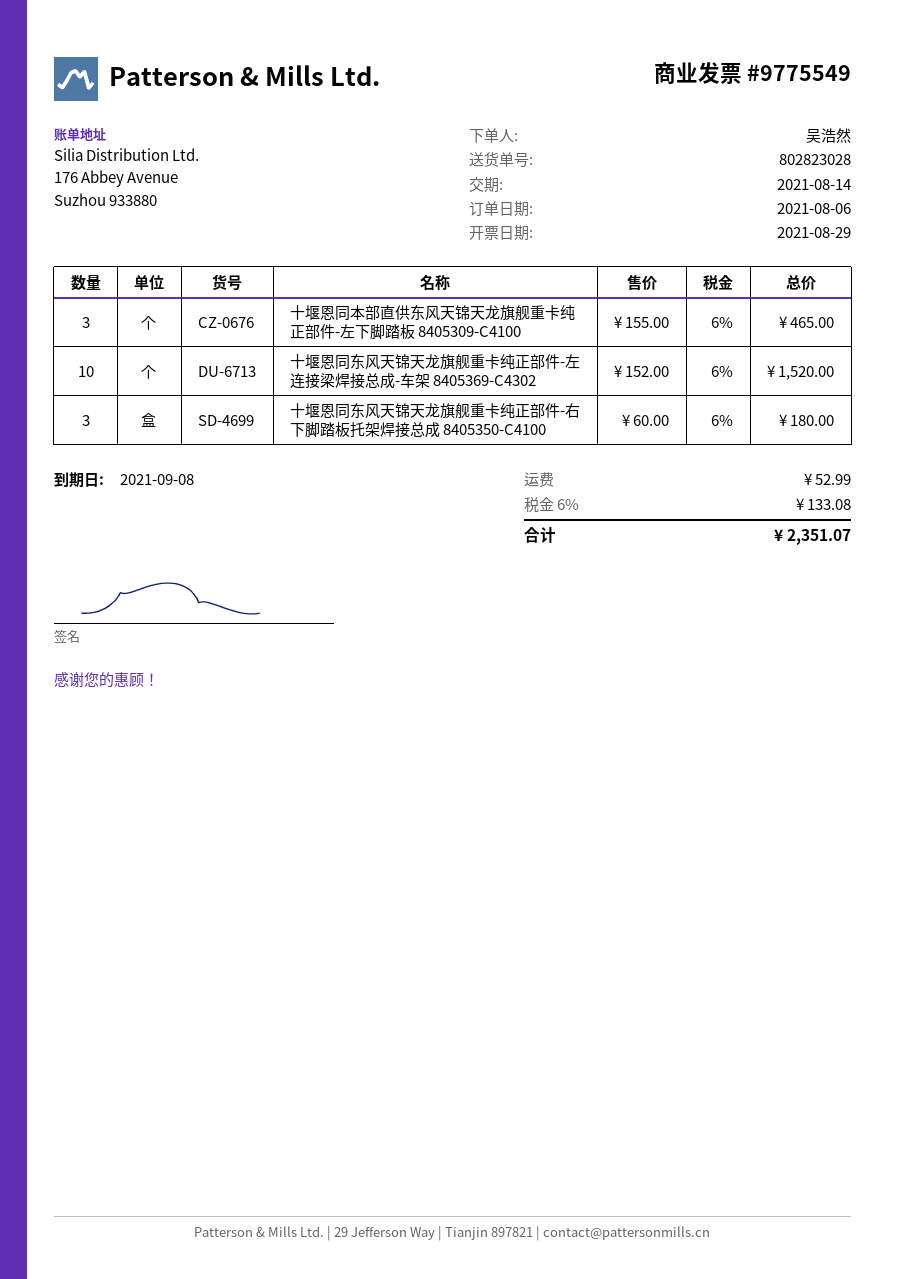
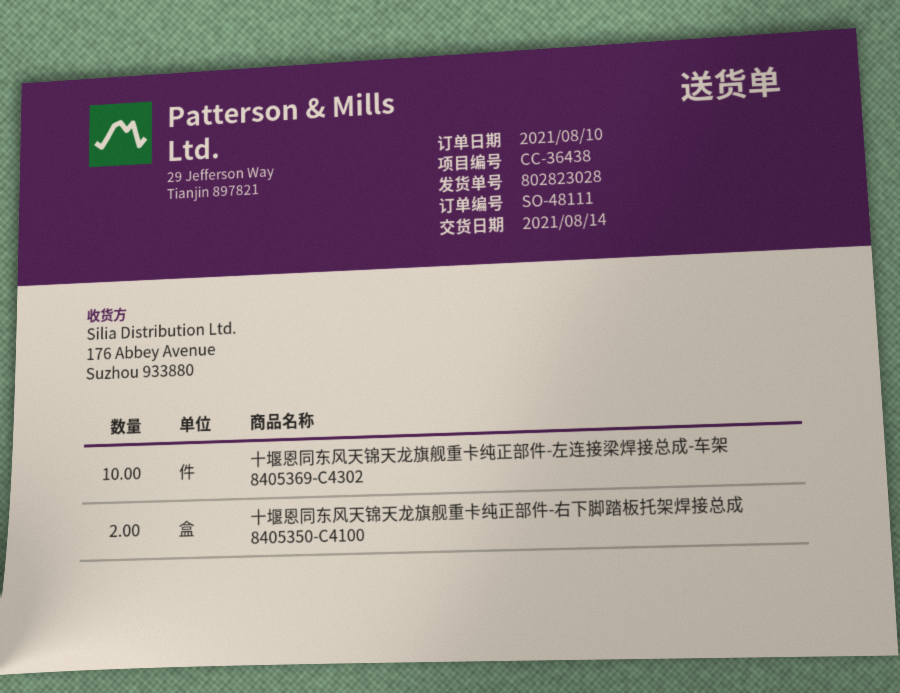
order date: 2021-08-06 -> 2021-08-10
十堰恩同本部直供东风天锦天龙旗舰重卡纯正部件-左下脚踏板 8405309-C4100: 3 -> none
十堰恩同东风天锦天龙旗舰重卡纯正部件-右下脚踏板托架焊接总成 8405350-C4100: 3 -> 2

